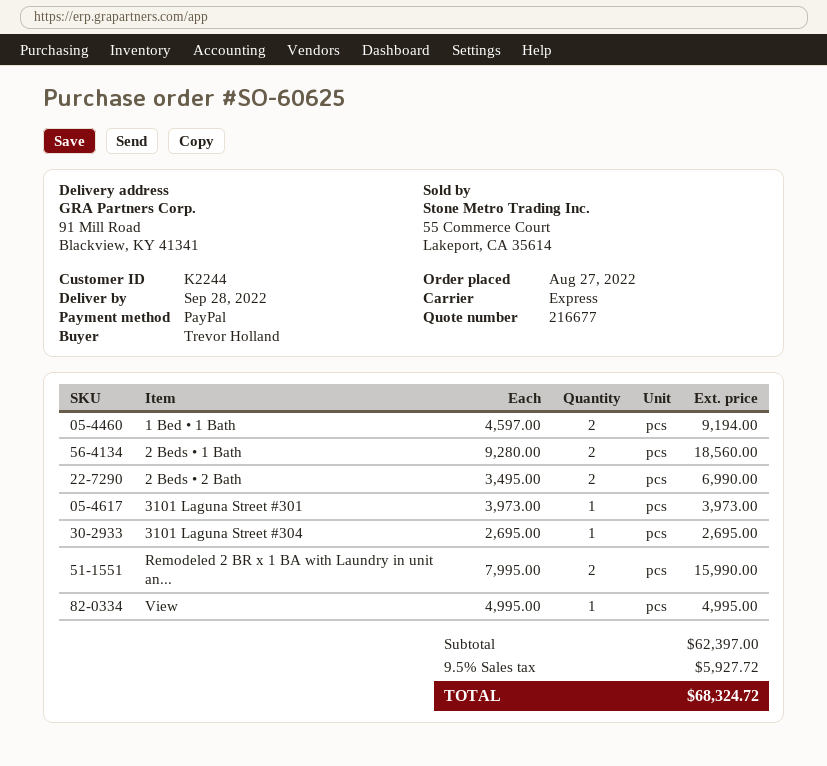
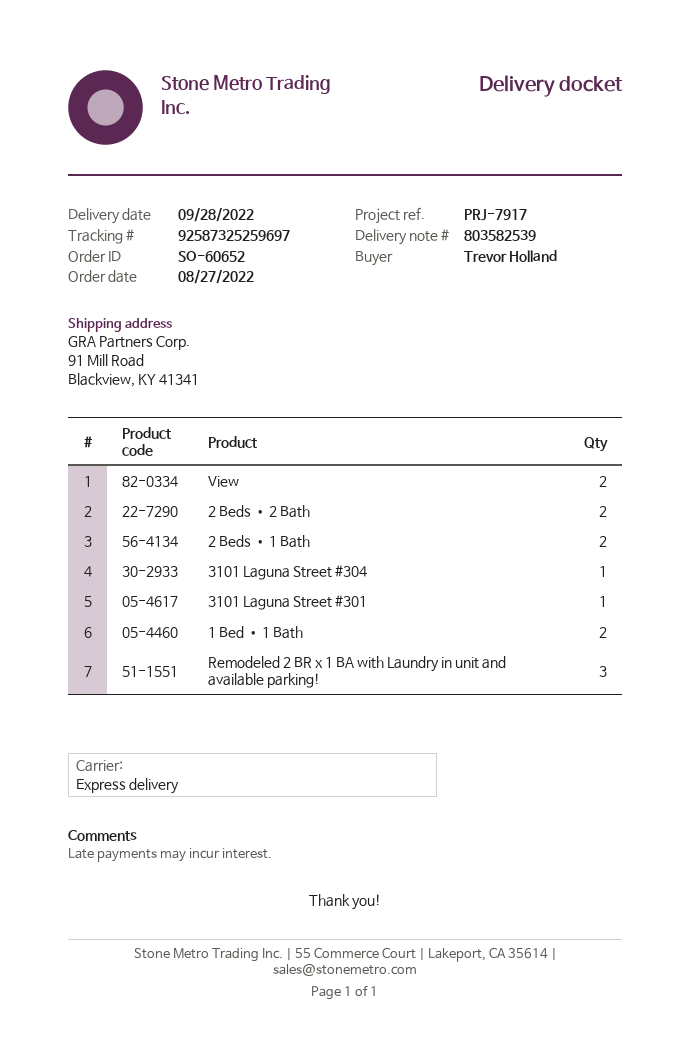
order number: SO-60625 -> SO-60652
Remodeled 2 BR x 1 BA with Laundry in unit an...: 2 -> 3
View: 1 -> 2

